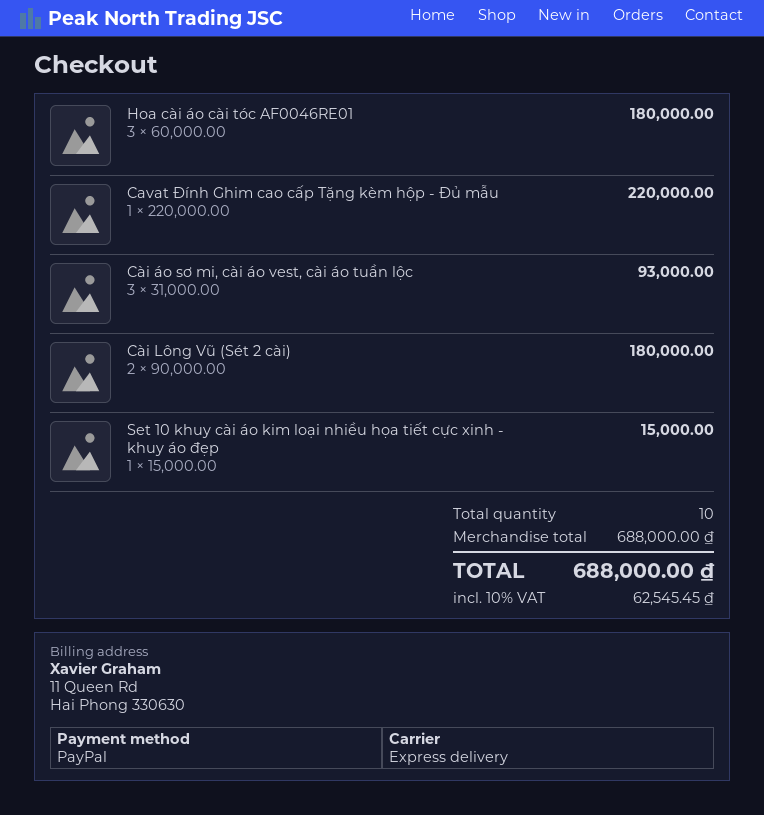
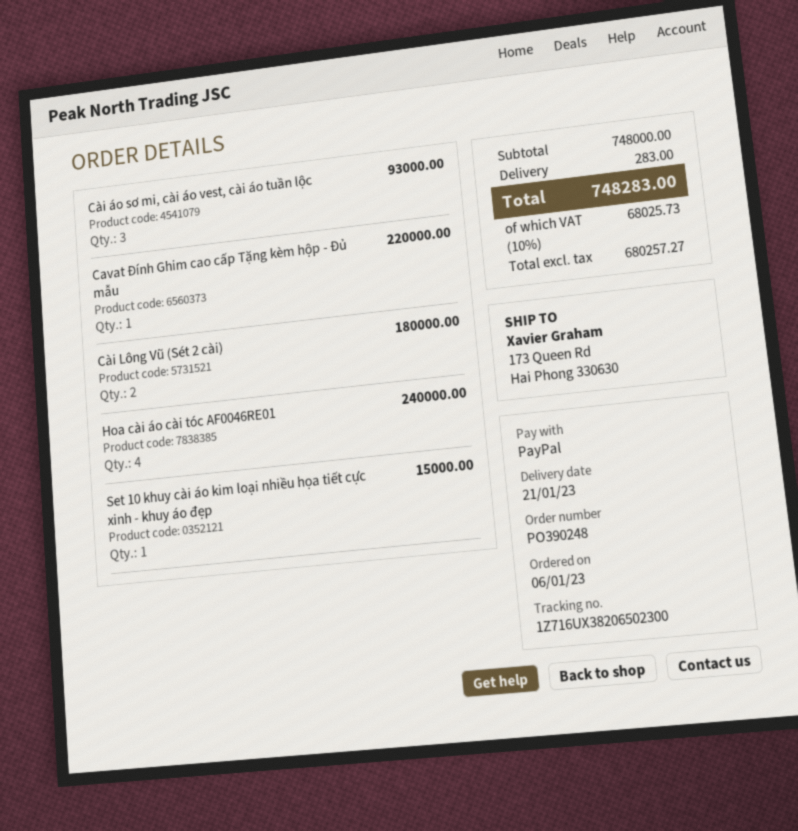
Hoa cài áo cài tóc AF0046RE01: 3 for 180000.00 -> 4 for 240000.00
subtotal: 688000.00 -> 748000.00
shipping: none -> 283.00
tax: 10% = 62545.45 -> 10% = 68025.73
total: 688000.00 -> 748283.00

